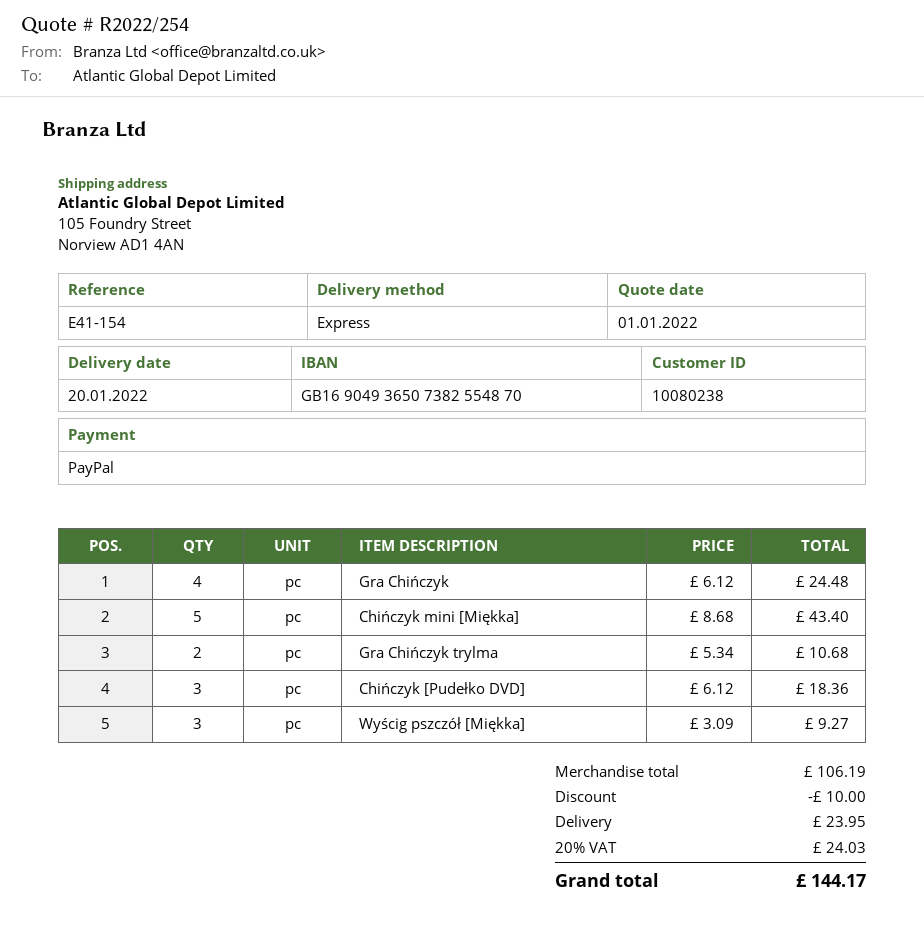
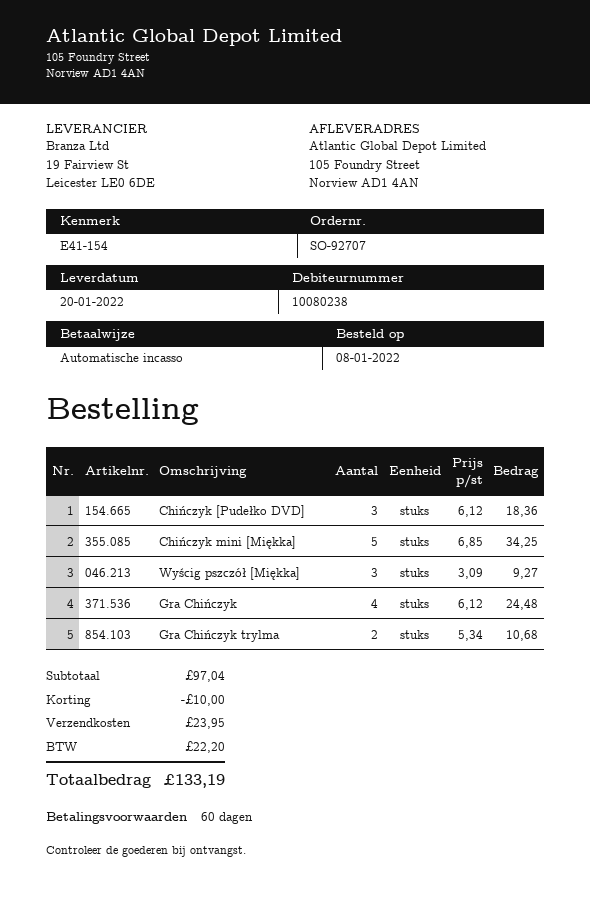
payment method: PayPal -> direct debit
Chińczyk mini [Miękka]: 5 x 8.68 = 43.40 -> 5 x 6.85 = 34.25
subtotal: 106.19 -> 97.04
tax: 24.03 -> 22.20
total: 144.17 -> 133.19

